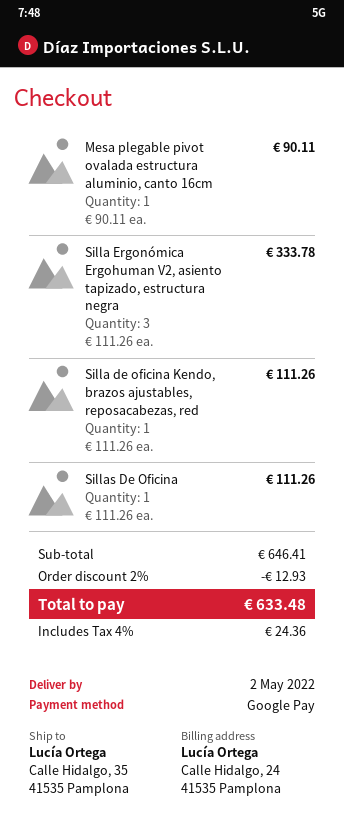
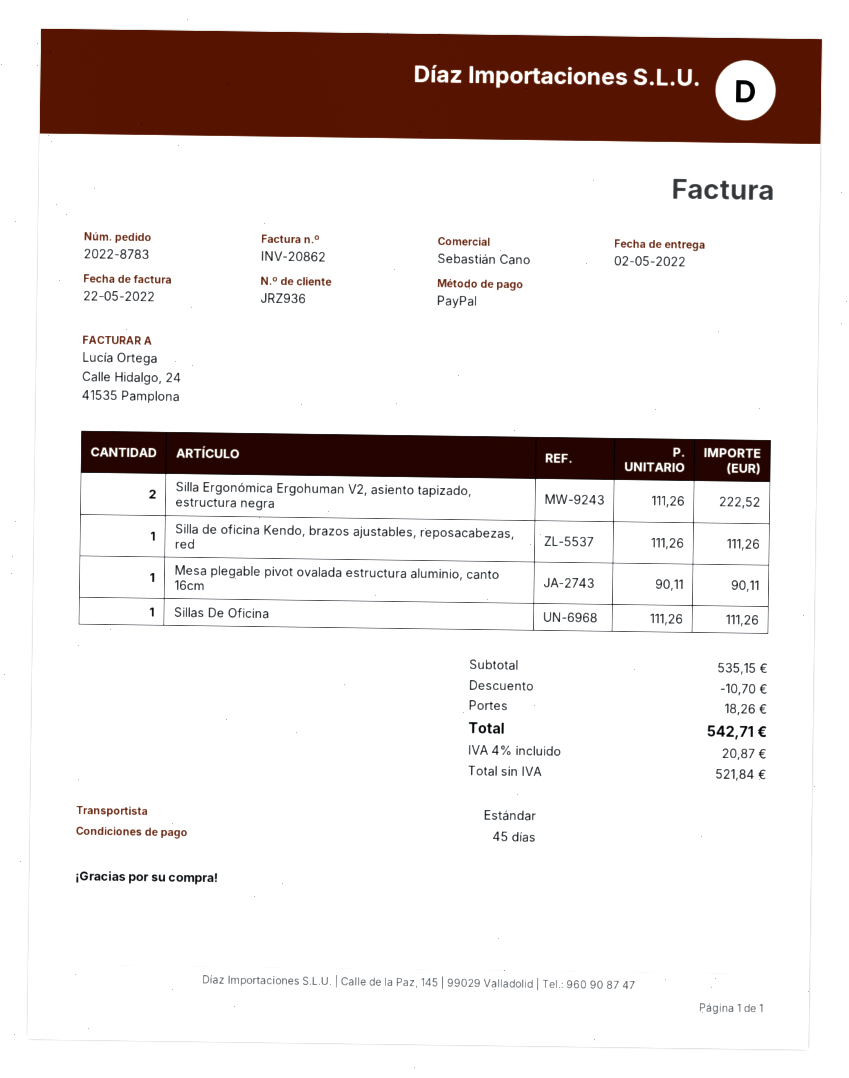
payment method: Google Pay -> PayPal
Silla Ergonómica Ergohuman V2, asiento tapizado, estructura negra: 3 x 111.26 = 333.78 -> 2 x 111.26 = 222.52
subtotal: 646.41 -> 535.15
discount: 12.93 -> 10.70
shipping: none -> 18.26
tax: 4% = 24.36 -> 4% = 20.87
total: 633.48 -> 542.71

